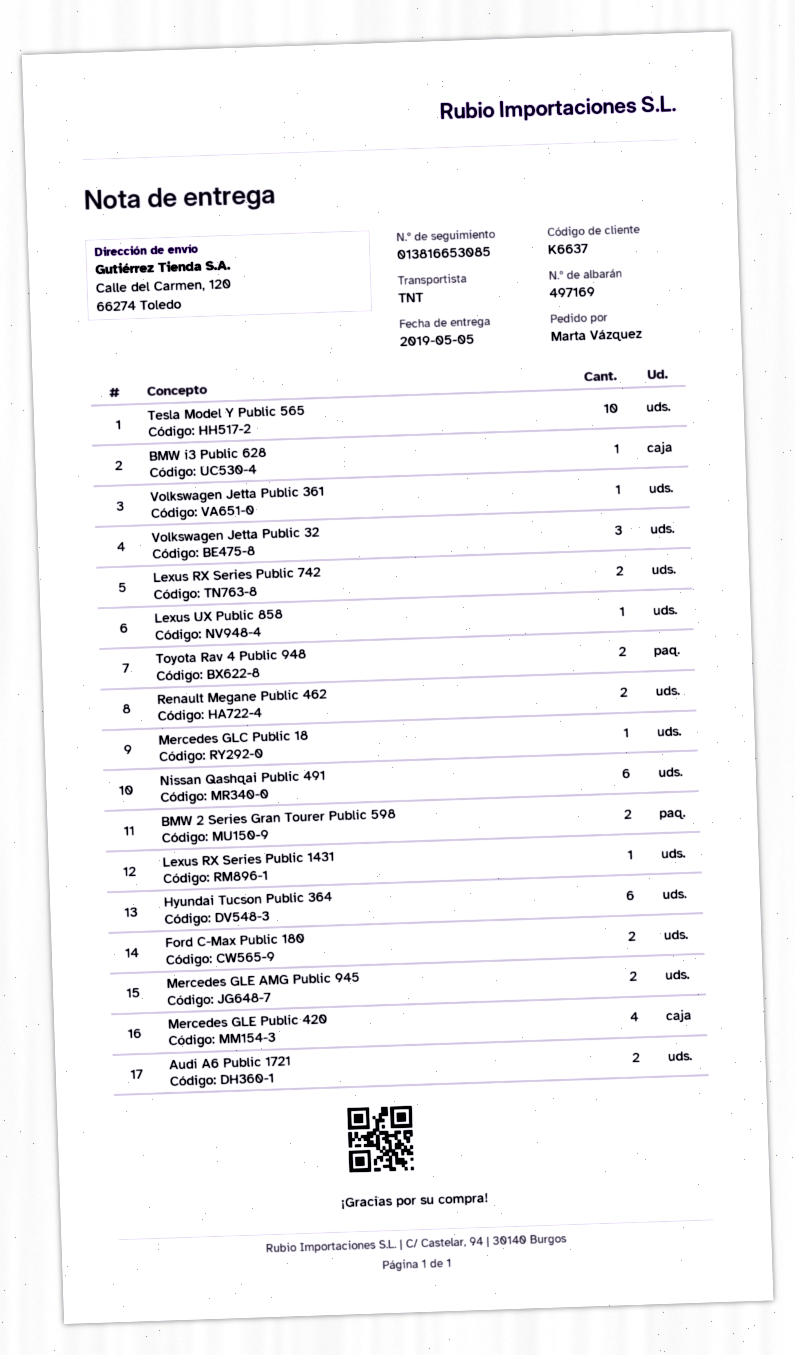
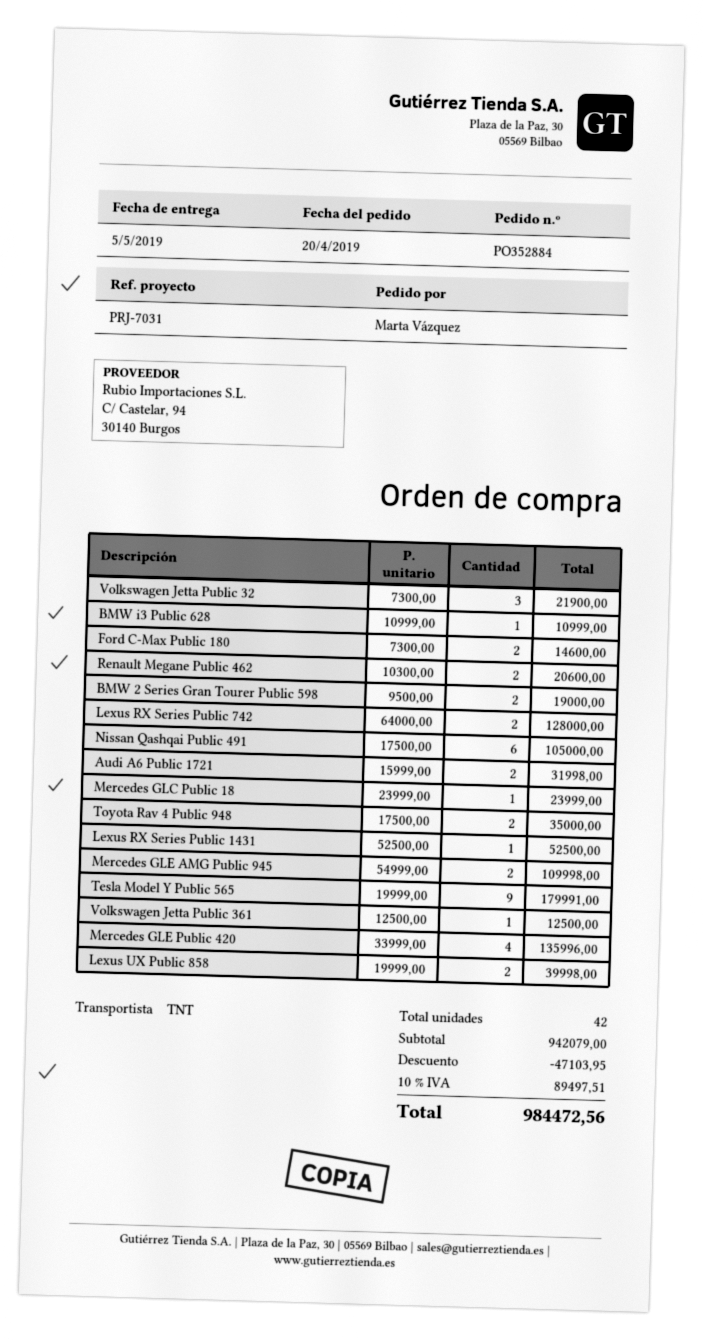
Tesla Model Y Public 565: 10 -> 9
Lexus UX Public 858: 1 -> 2
Hyundai Tucson Public 364: 6 -> none

